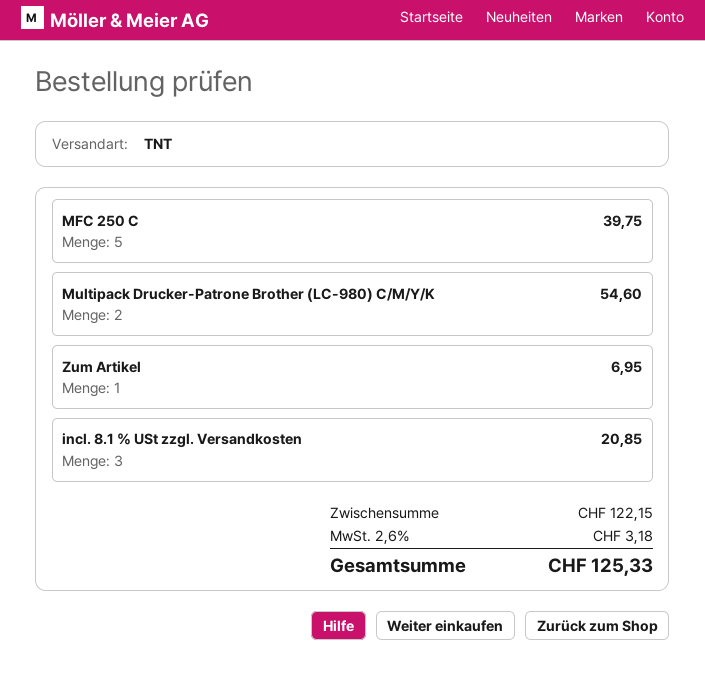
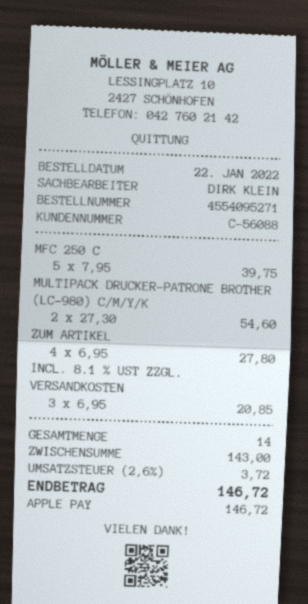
Zum Artikel: 1 for 6.95 -> 4 for 27.80
subtotal: 122.15 -> 143.00
tax: 2.6% = 3.18 -> 2.6% = 3.72
total: 125.33 -> 146.72

